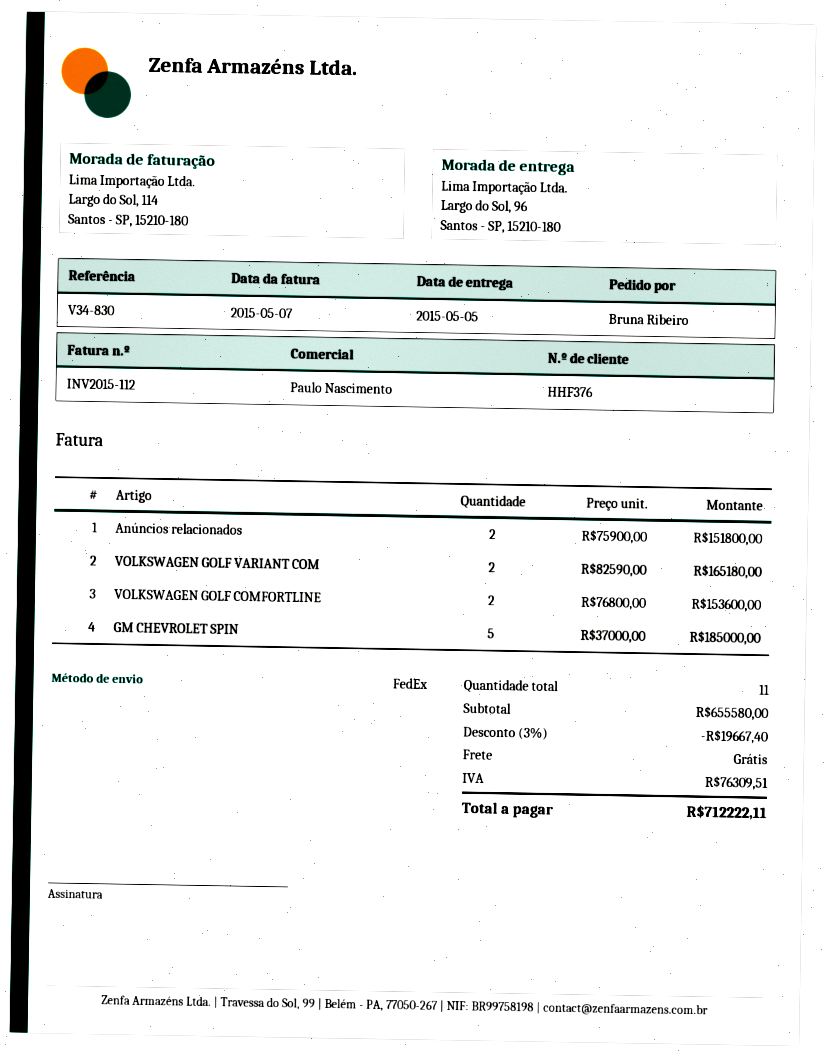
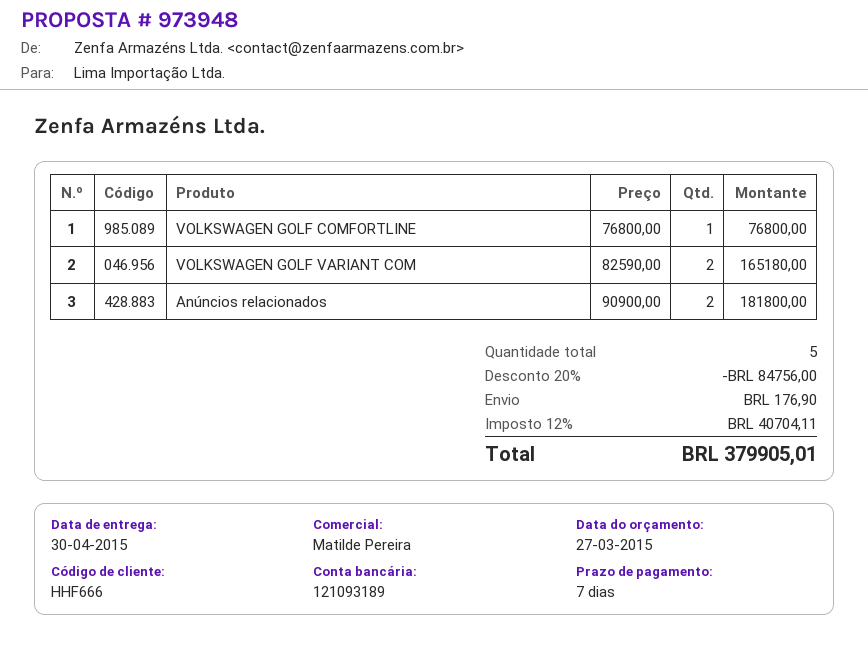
delivery date: 2015-05-05 -> 2015-04-30
customer number: HHF376 -> HHF666
sales rep: Paulo Nascimento -> Matilde Pereira
Anúncios relacionados: 2 x 75900.00 = 151800.00 -> 2 x 90900.00 = 181800.00
VOLKSWAGEN GOLF COMFORTLINE: 2 x 76800.00 = 153600.00 -> 1 x 76800.00 = 76800.00
GM CHEVROLET SPIN: 5 x 37000.00 = 185000.00 -> none
total quantity: 11 -> 5
discount: 3% = 19667.40 -> 20% = 84756.00
shipping: 0.00 -> 176.90
tax: 76309.51 -> 40704.11
total: 712222.11 -> 379905.01

